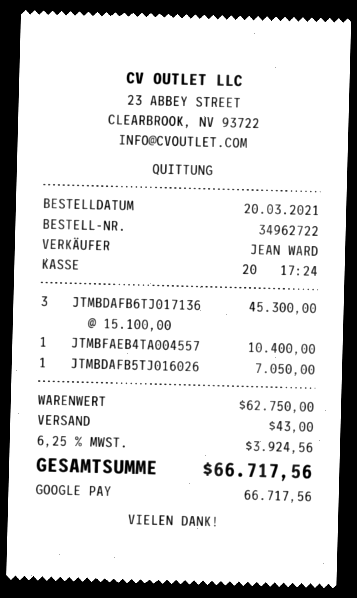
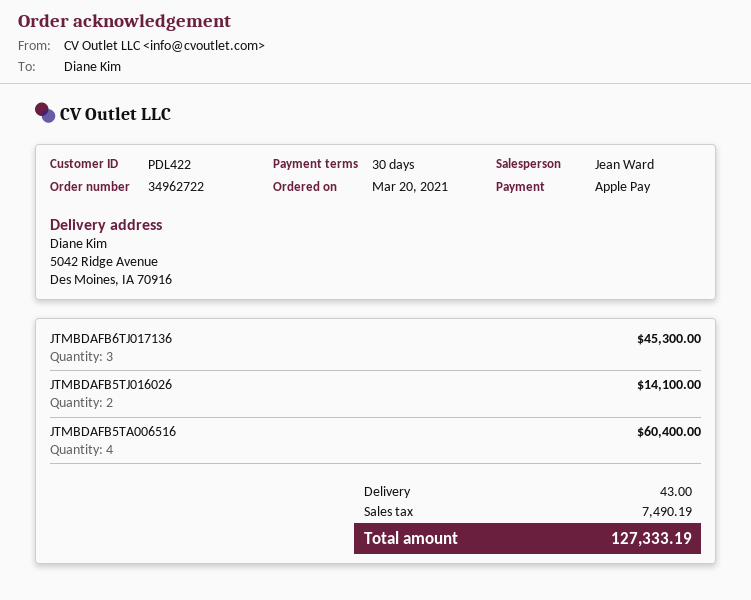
payment method: Google Pay -> Apple Pay
JTMBFAEB4TA004557: 1 for 10400.00 -> none
JTMBDAFB5TJ016026: 1 for 7050.00 -> 2 for 14100.00
JTMBDAFB5TA006516: none -> 4 for 60400.00
tax: 3924.56 -> 7490.19
total: 66717.56 -> 127333.19

